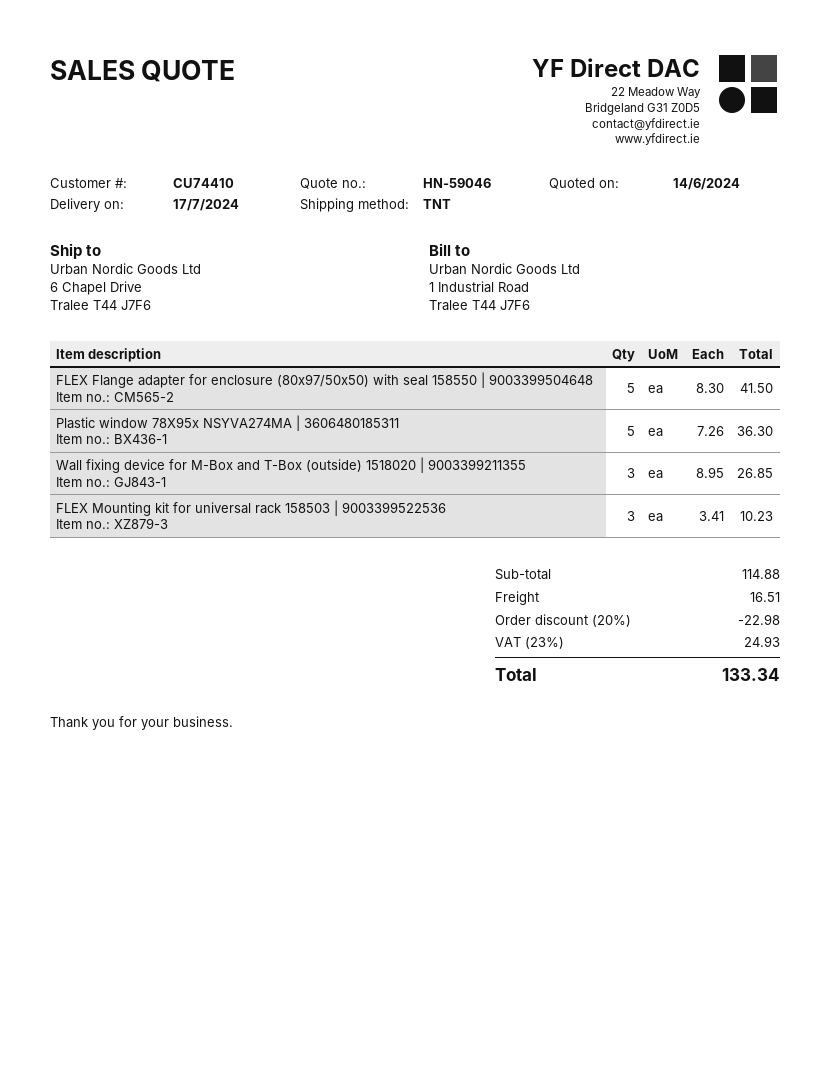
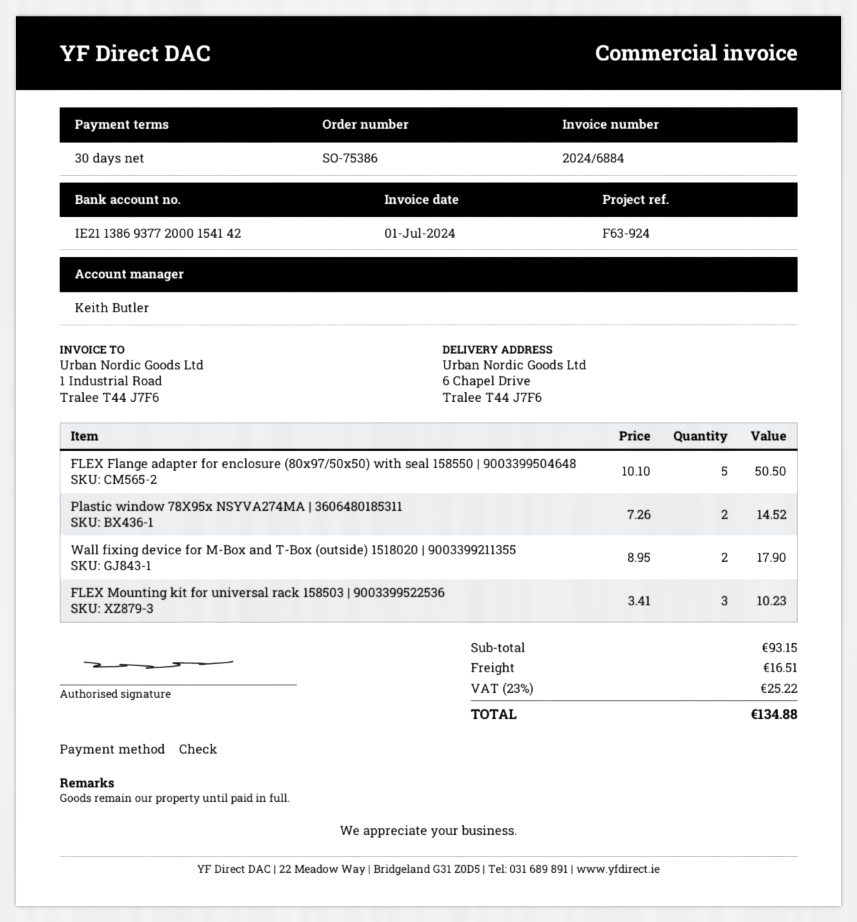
FLEX Flange adapter for enclosure (80x97/50x50) with seal 158550 | 9003399504648: 5 x 8.30 = 41.50 -> 5 x 10.10 = 50.50
Plastic window 78X95x NSYVA274MA | 3606480185311: 5 x 7.26 = 36.30 -> 2 x 7.26 = 14.52
Wall fixing device for M-Box and T-Box (outside) 1518020 | 9003399211355: 3 x 8.95 = 26.85 -> 2 x 8.95 = 17.90
subtotal: 114.88 -> 93.15
discount: 20% = 22.98 -> none
tax: 23% = 24.93 -> 23% = 25.22
total: 133.34 -> 134.88

